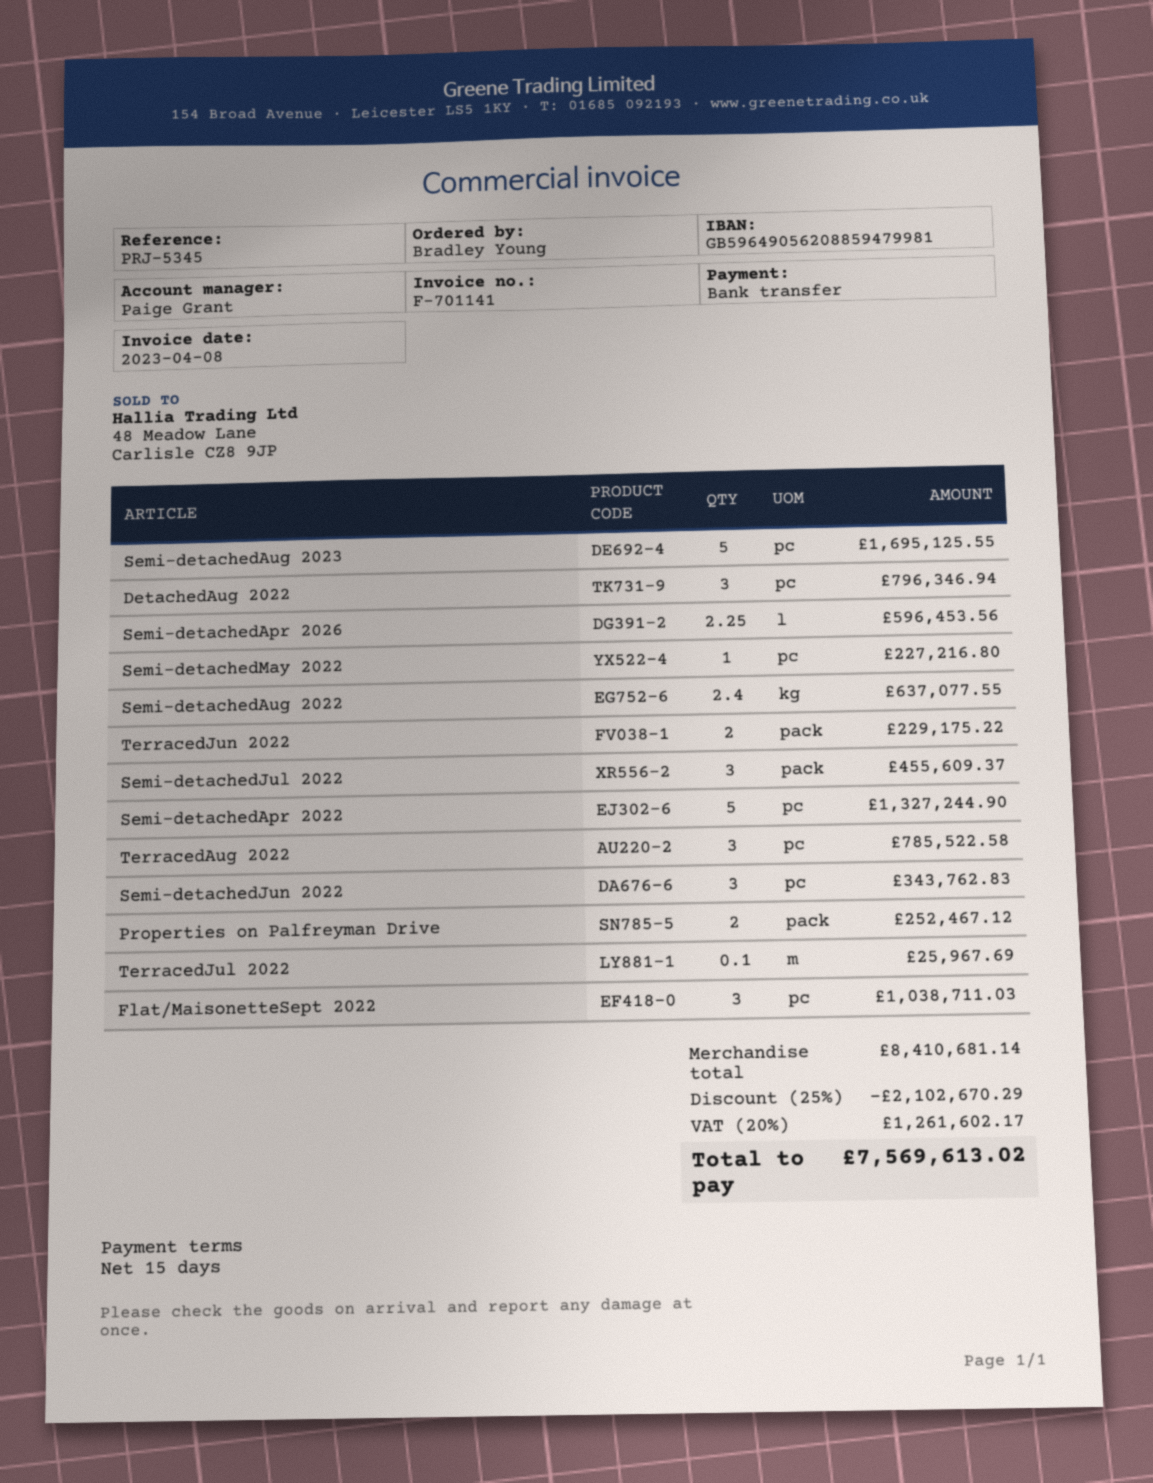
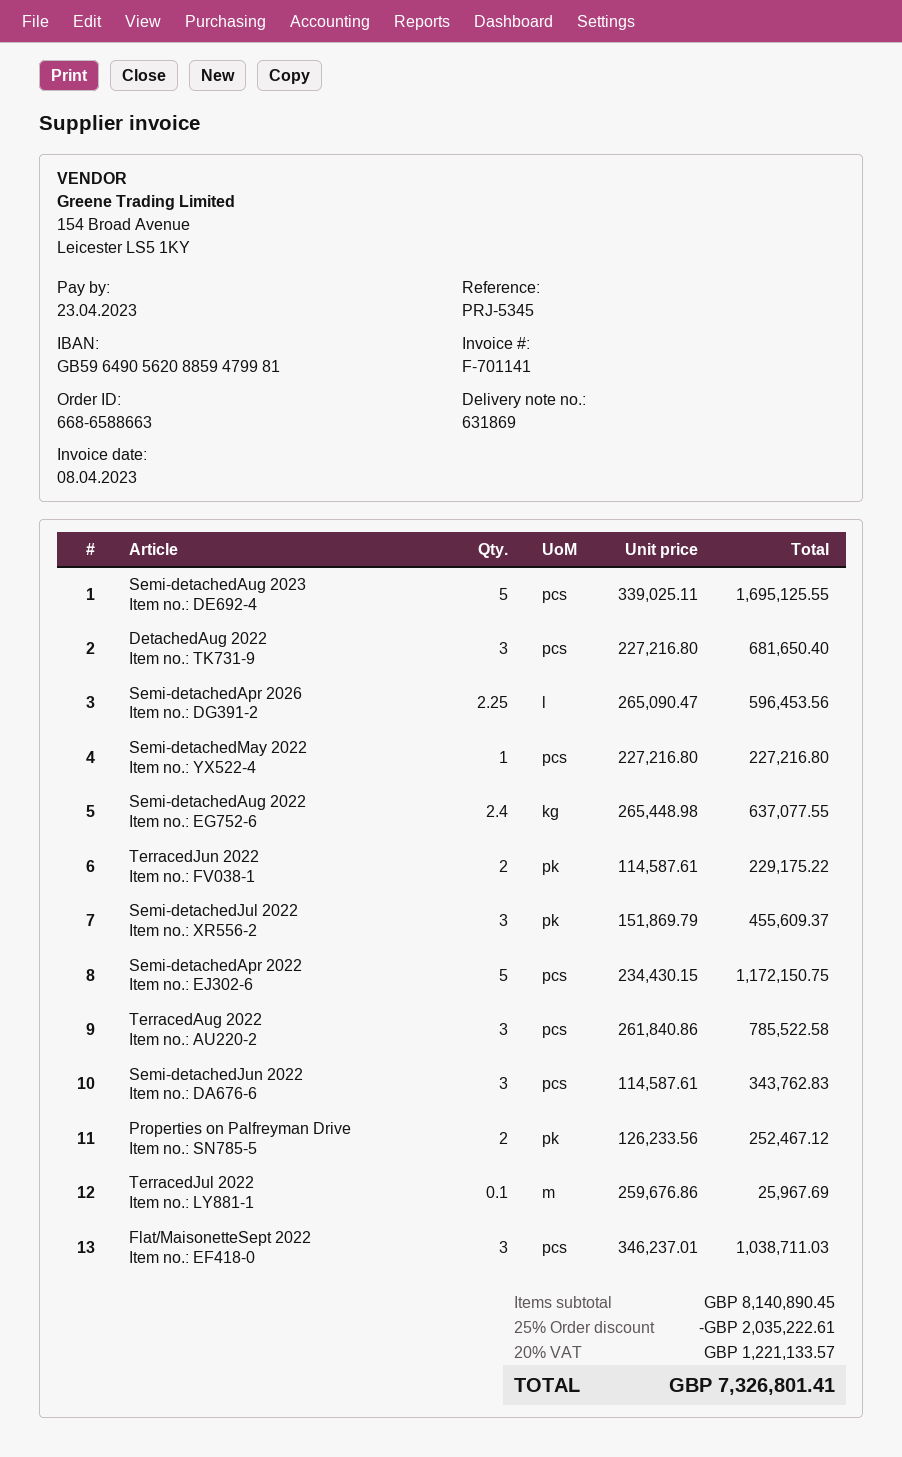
DetachedAug 2022: 3 for 796346.94 -> 3 for 681650.40
Semi-detachedApr 2022: 5 for 1327244.90 -> 5 for 1172150.75
subtotal: 8410681.14 -> 8140890.45
discount: 25% = 2102670.29 -> 25% = 2035222.61
tax: 20% = 1261602.17 -> 20% = 1221133.57
total: 7569613.02 -> 7326801.41

